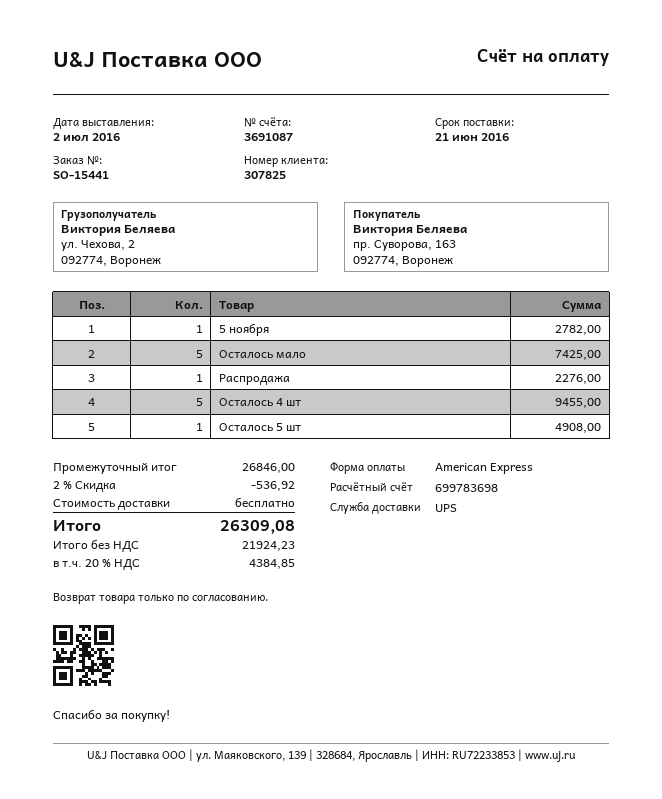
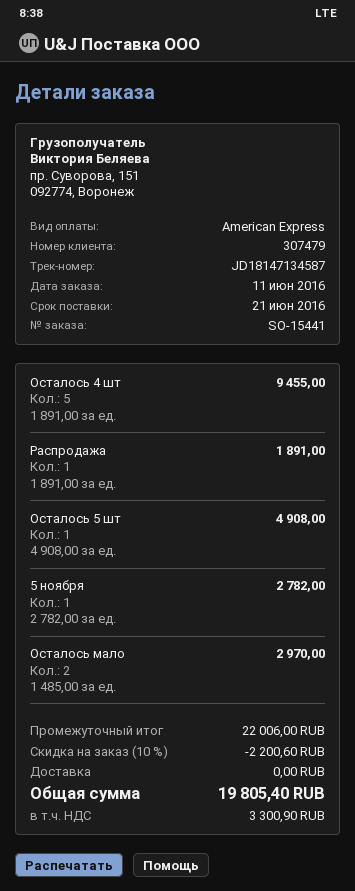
customer number: 307825 -> 307479
ship to: ул. Чехова, 2, 092774, Воронеж -> пр. Суворова, 151, 092774, Воронеж
Осталось мало: 5 for 7425.00 -> 2 for 2970.00
Распродажа: 1 for 2276.00 -> 1 for 1891.00
subtotal: 26846.00 -> 22006.00
discount: 2% = 536.92 -> 10% = 2200.60
tax: 4384.85 -> 3300.90
total: 26309.08 -> 19805.40

